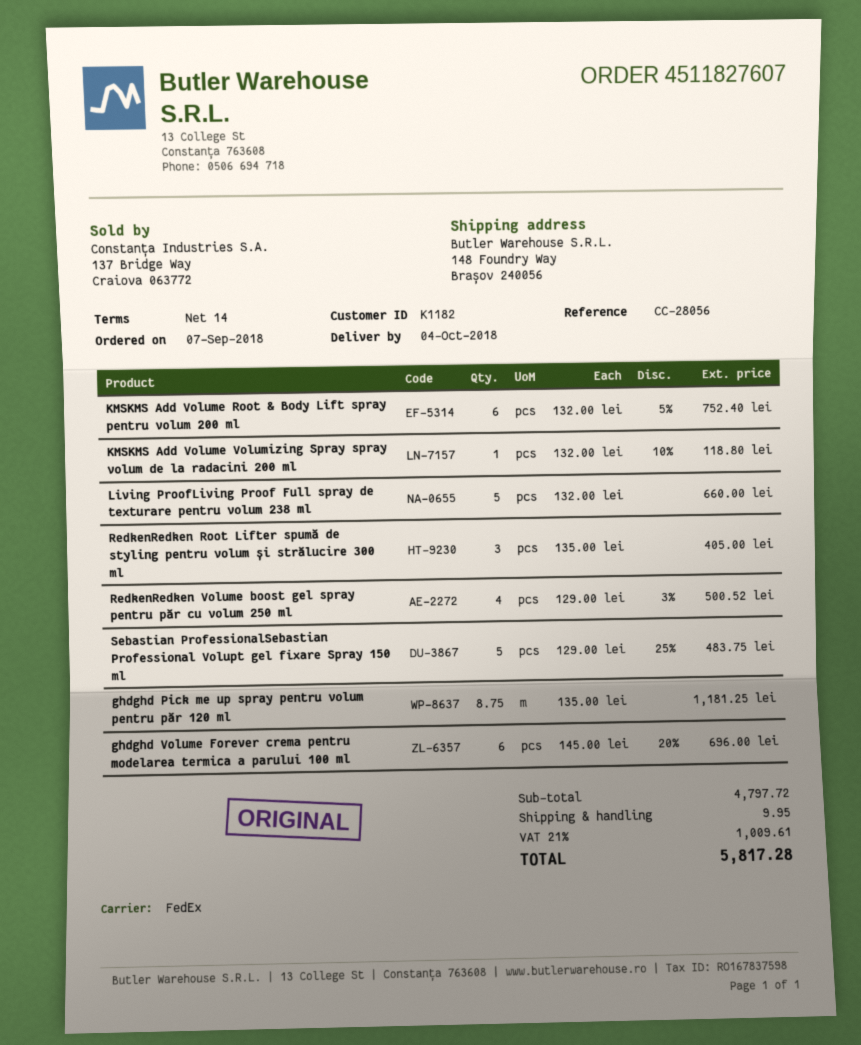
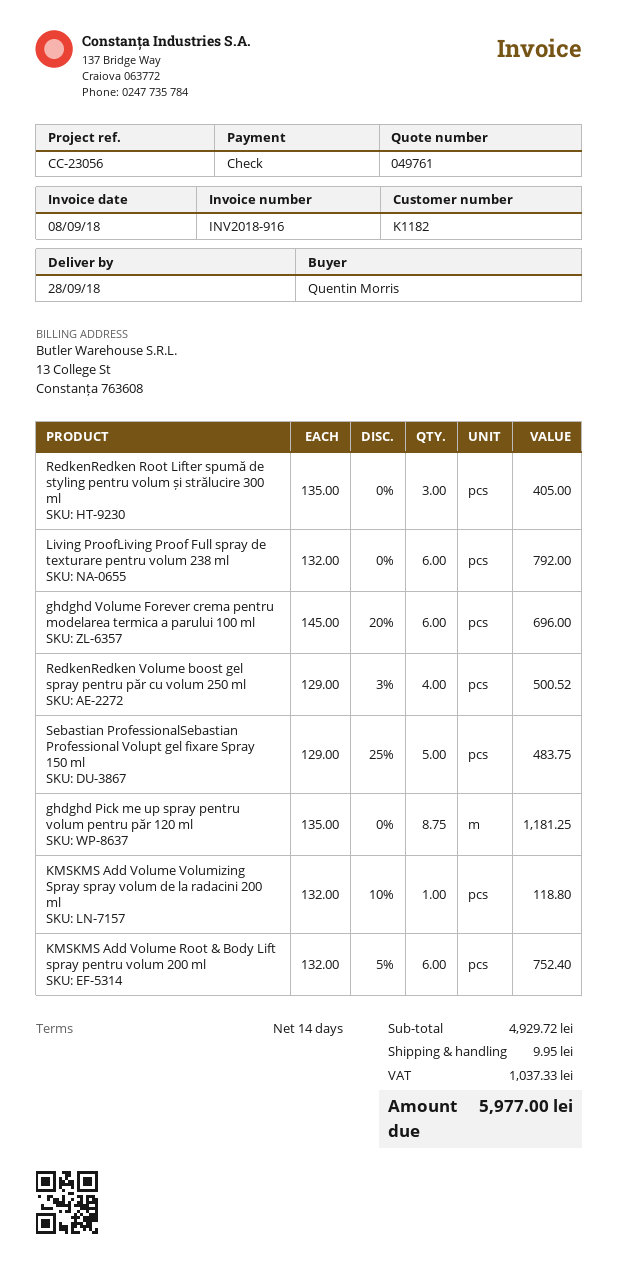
delivery date: 2018-10-04 -> 2018-09-28
reference: CC-28056 -> CC-23056
Living ProofLiving Proof Full spray de texturare pentru volum 238 ml: 5 x 132.00 = 660.00 -> 6 x 132.00 = 792.00
subtotal: 4797.72 -> 4929.72
tax: 1009.61 -> 1037.33
total: 5817.28 -> 5977.00

